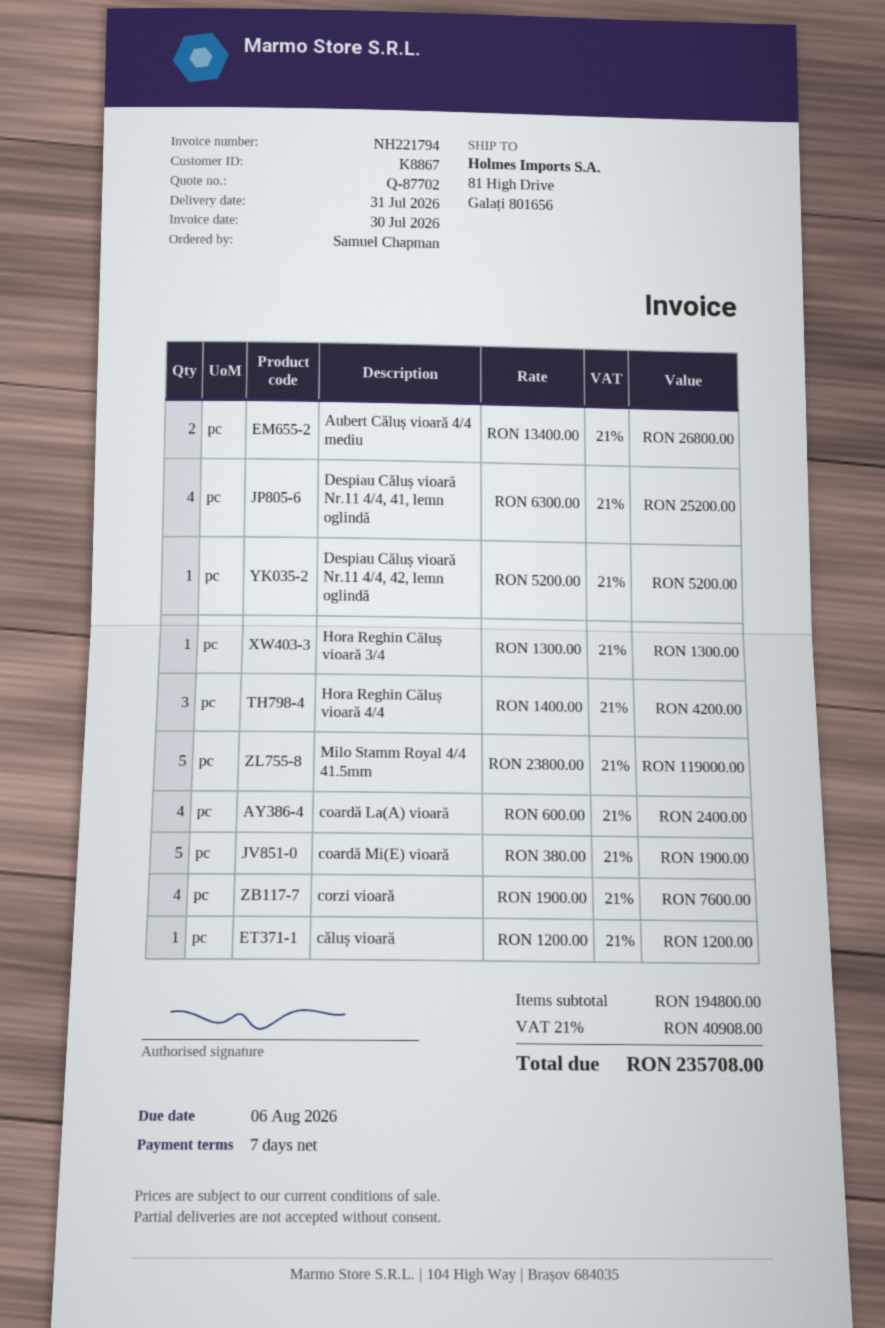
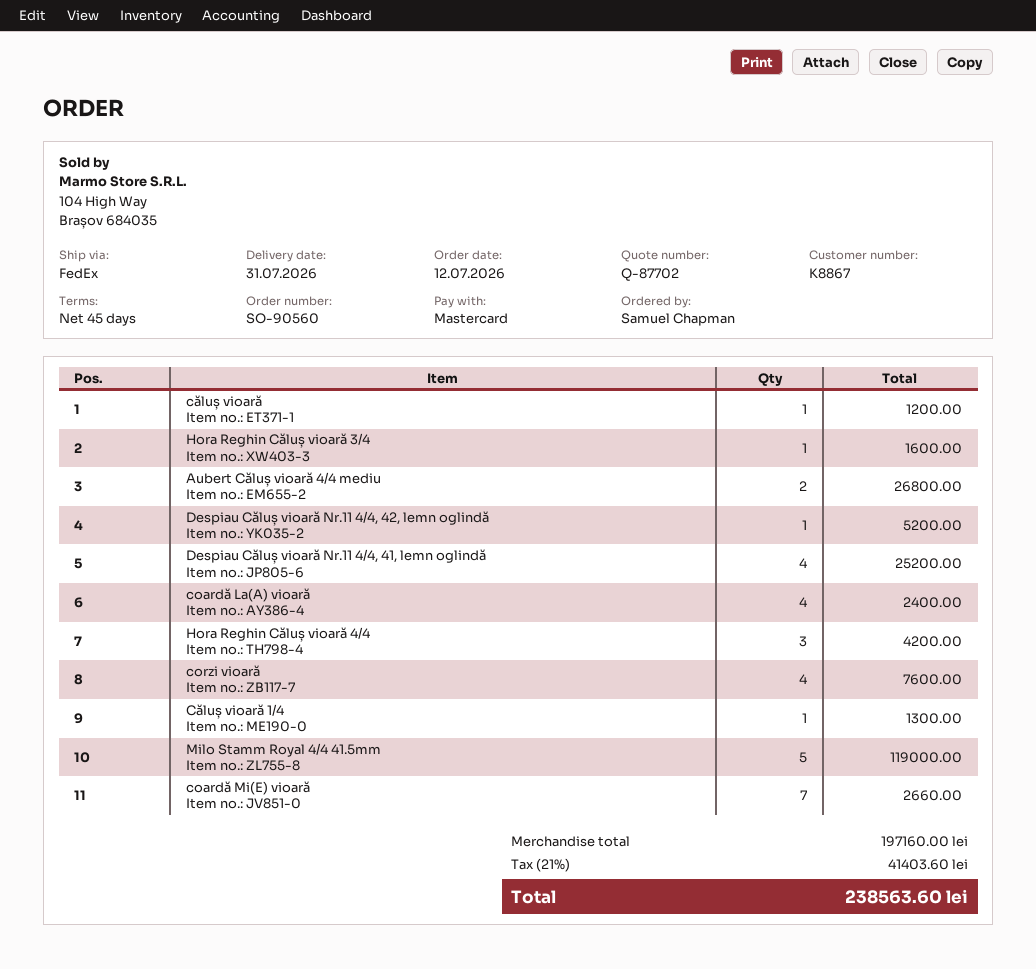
payment terms: 7 days -> 45 days
Hora Reghin Căluș vioară 3/4: 1 for 1300.00 -> 1 for 1600.00
coardă Mi(E) vioară: 5 for 1900.00 -> 7 for 2660.00
Căluș vioară 1/4: none -> 1 for 1300.00
subtotal: 194800.00 -> 197160.00
tax: 21% = 40908.00 -> 21% = 41403.60
total: 235708.00 -> 238563.60

